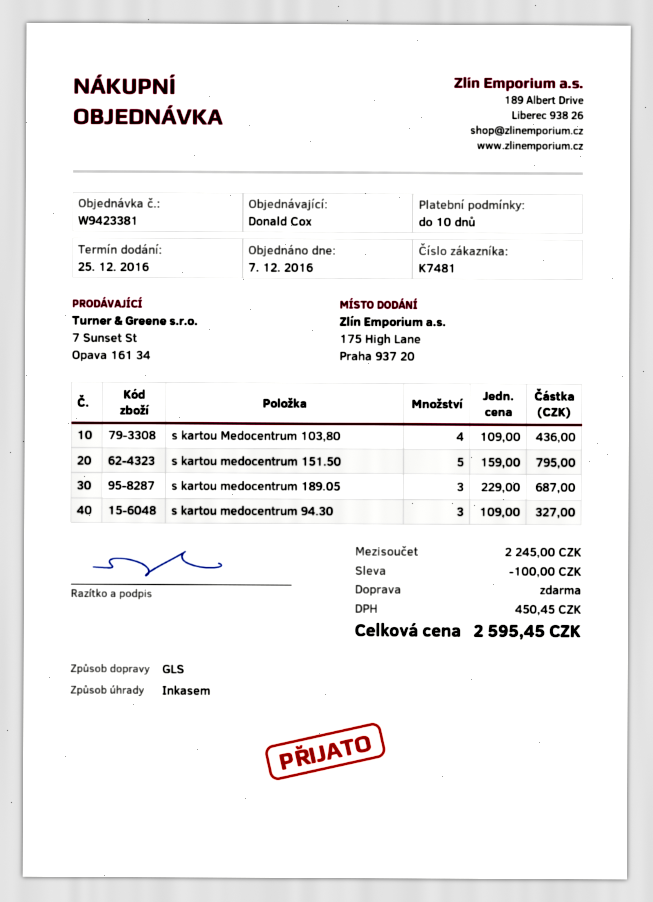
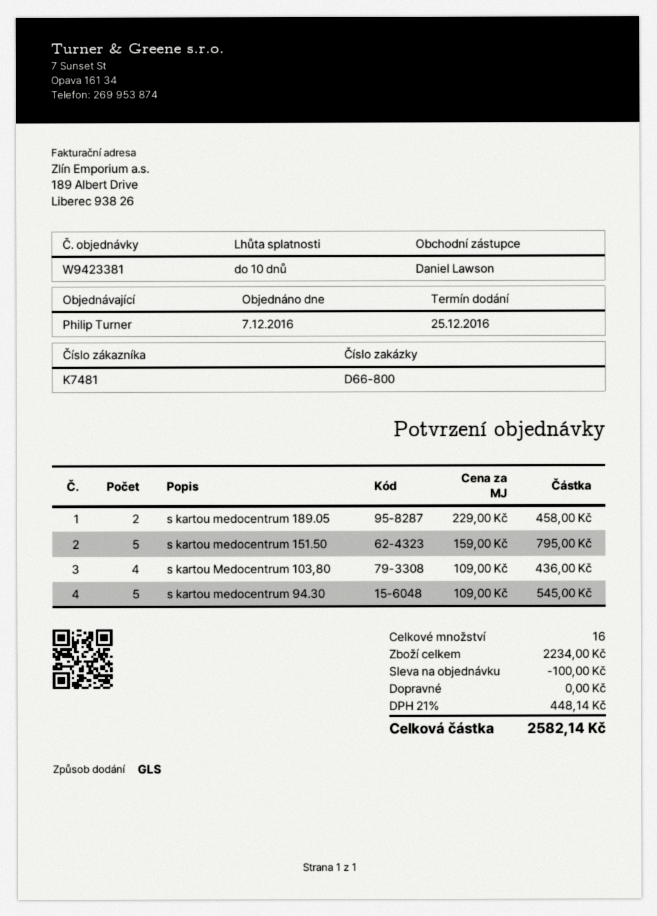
ordered by: Donald Cox -> Philip Turner
s kartou medocentrum 189.05: 3 x 229.00 = 687.00 -> 2 x 229.00 = 458.00
s kartou medocentrum 94.30: 3 x 109.00 = 327.00 -> 5 x 109.00 = 545.00
subtotal: 2245.00 -> 2234.00
tax: 450.45 -> 448.14
total: 2595.45 -> 2582.14

